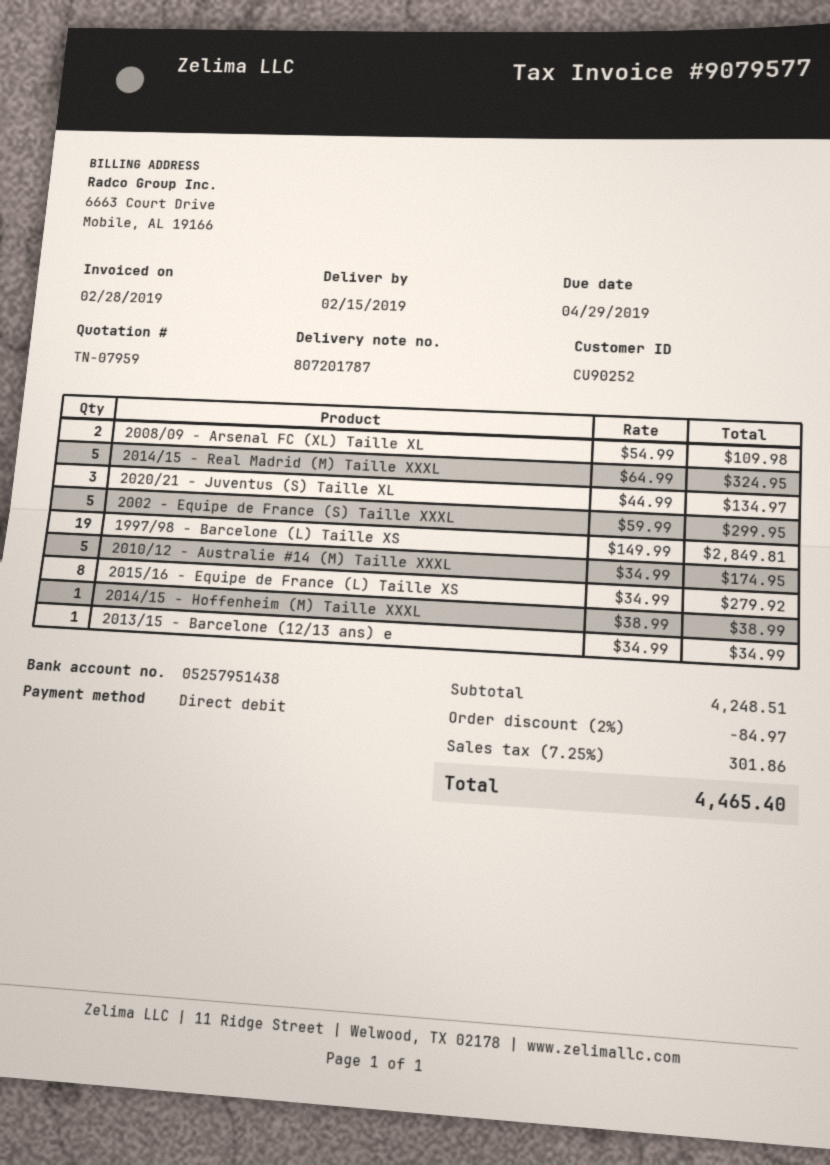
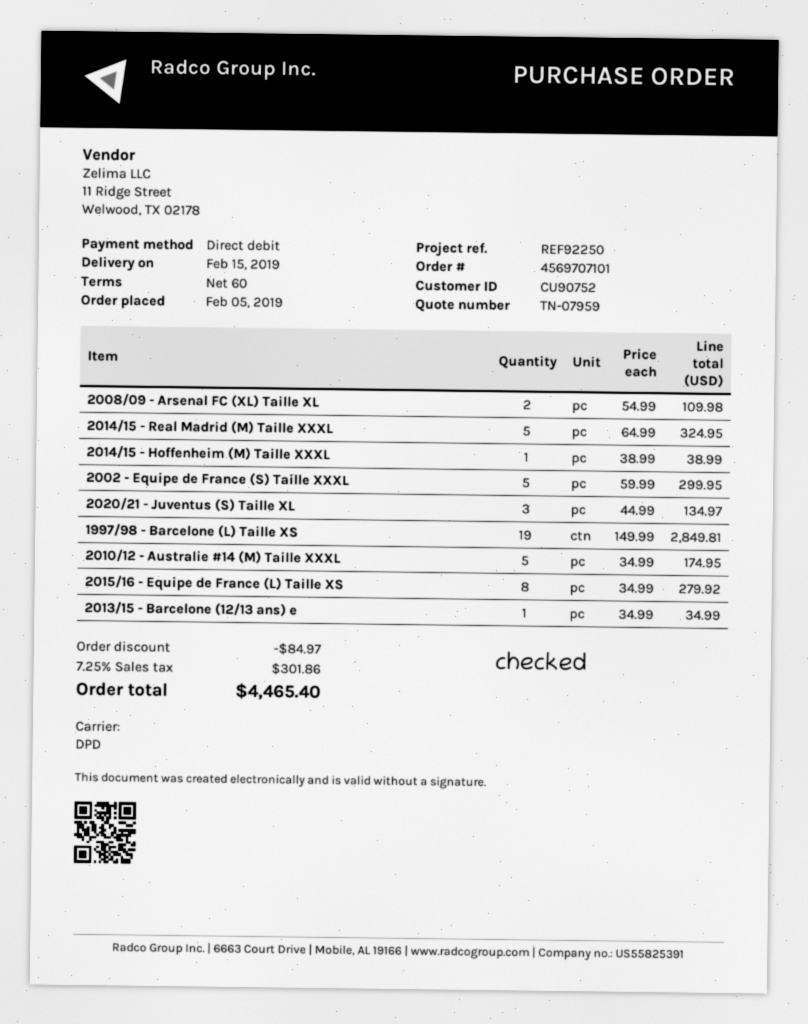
customer number: CU90252 -> CU90752

